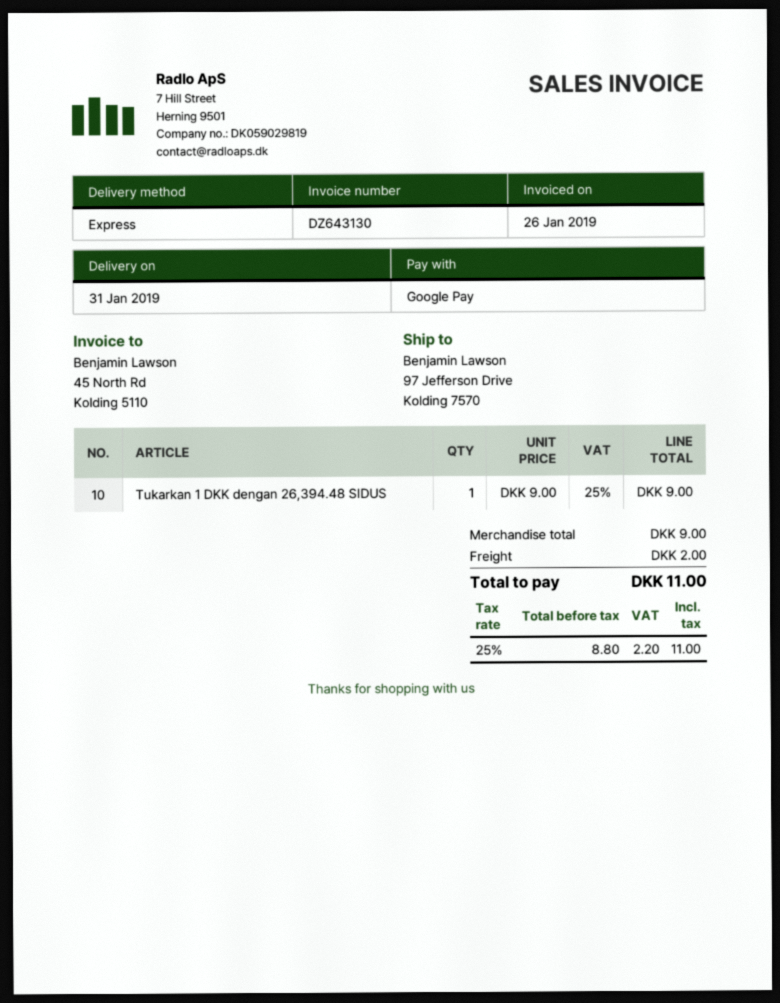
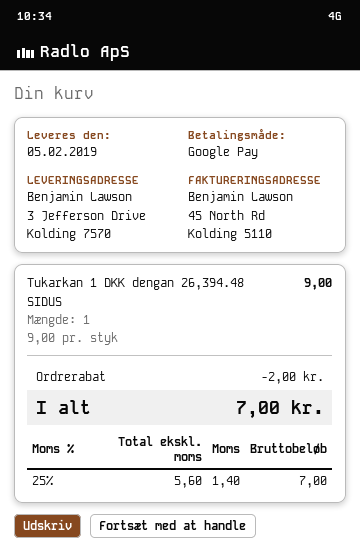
delivery date: 2019-01-31 -> 2019-02-05
ship to: 97 Jefferson Drive, Kolding 7570 -> 3 Jefferson Drive, Kolding 7570
discount: none -> 2.00
shipping: 2.00 -> none
net: 8.80 -> 5.60
tax: 25% = 2.20 -> 25% = 1.40
total: 11.00 -> 7.00

